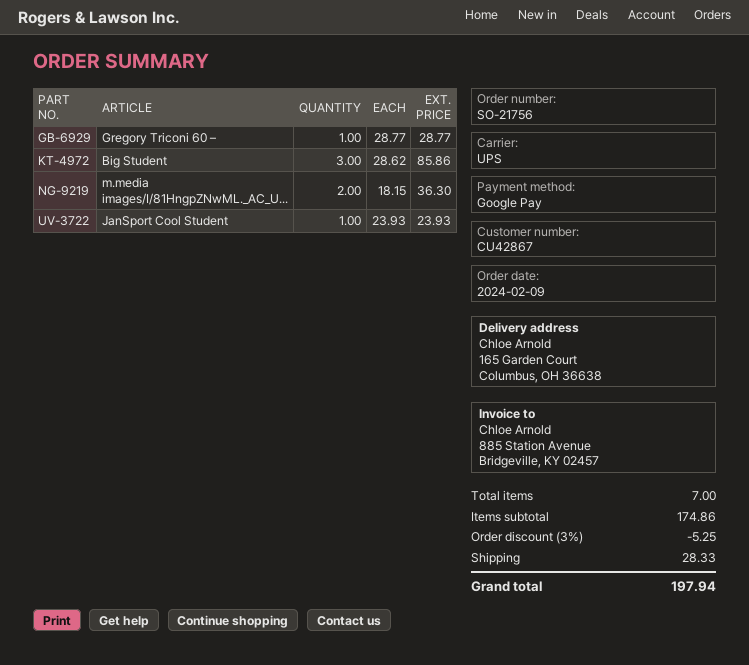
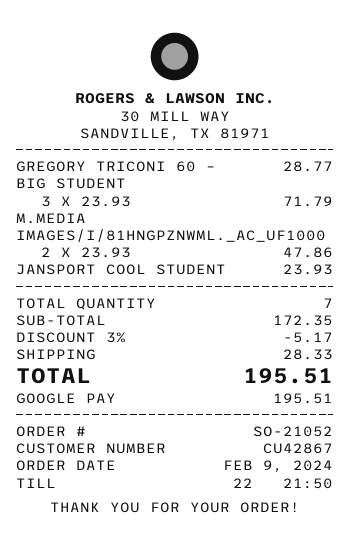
order number: SO-21756 -> SO-21052
Big Student: 3 x 28.62 = 85.86 -> 3 x 23.93 = 71.79
m.media images/I/81HngpZNwML._AC_U...: 2 x 18.15 = 36.30 -> 2 x 23.93 = 47.86
subtotal: 174.86 -> 172.35
discount: 3% = 5.25 -> 3% = 5.17
total: 197.94 -> 195.51

